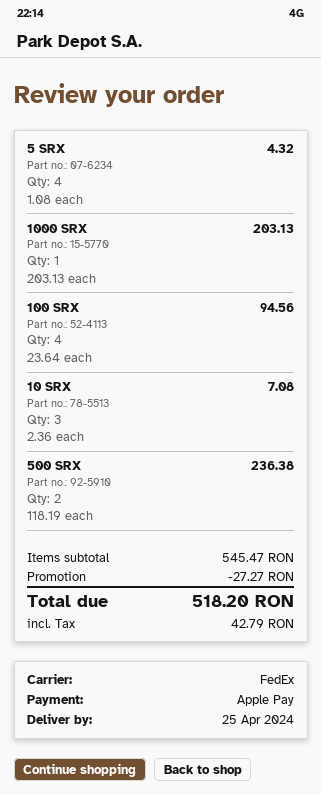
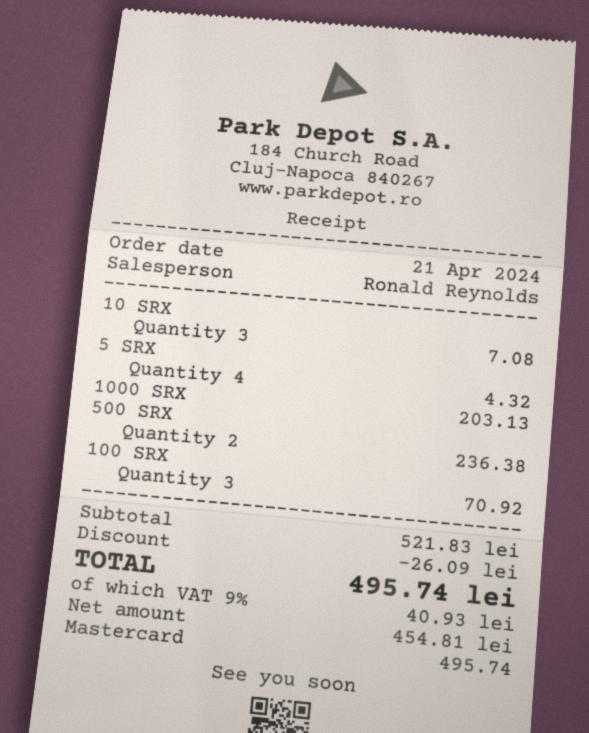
payment method: Apple Pay -> Mastercard
100 SRX: 4 for 94.56 -> 3 for 70.92
subtotal: 545.47 -> 521.83
discount: 27.27 -> 26.09
tax: 42.79 -> 40.93
total: 518.20 -> 495.74

